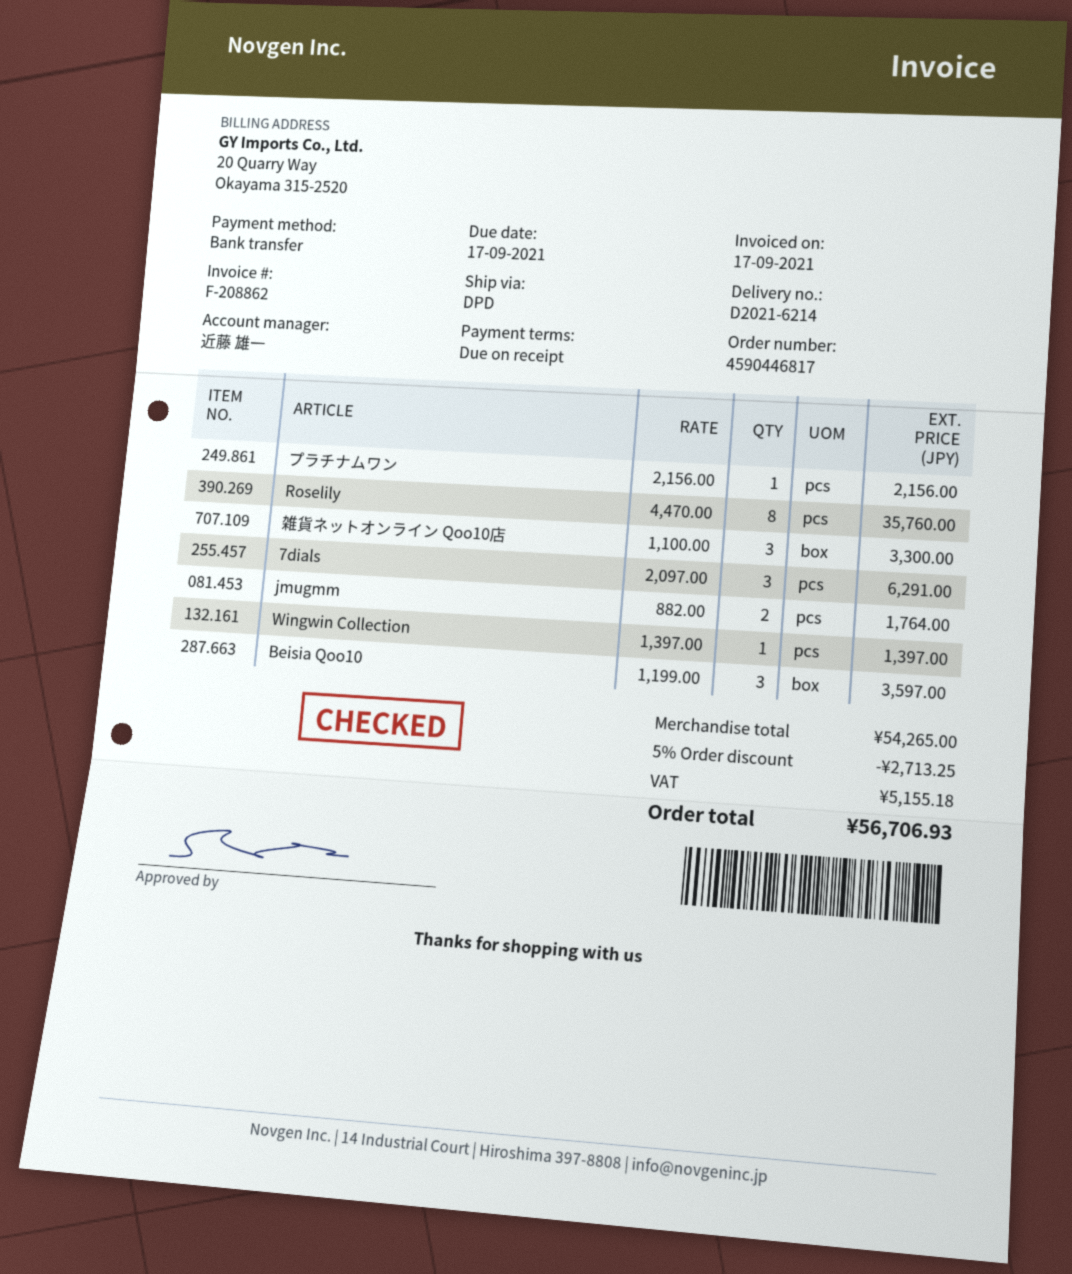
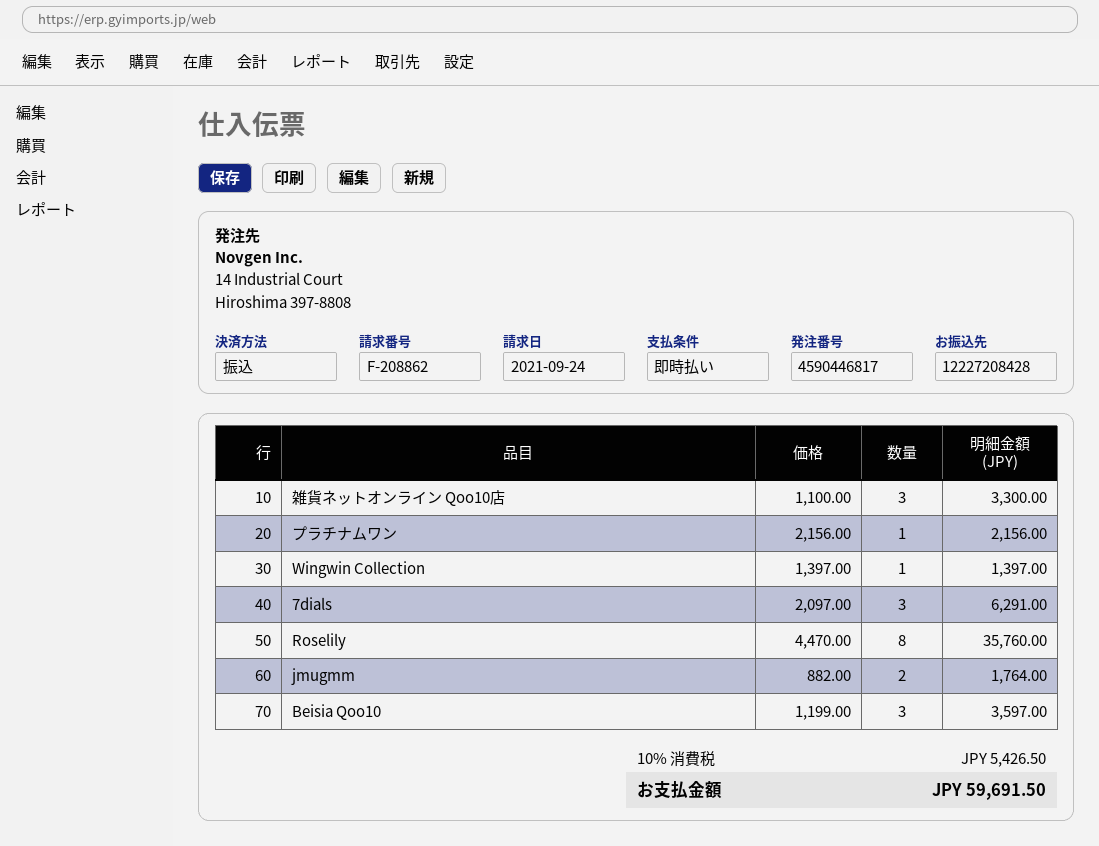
invoice date: 2021-09-17 -> 2021-09-24
discount: 5% = 2713.25 -> none
tax: 5155.18 -> 5426.50
total: 56706.93 -> 59691.50

